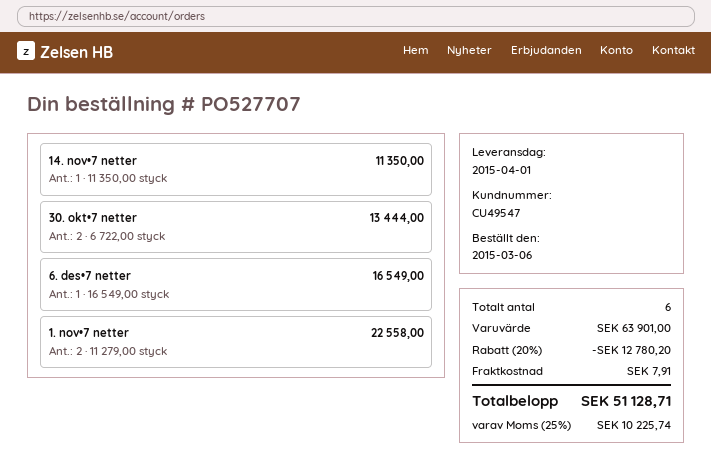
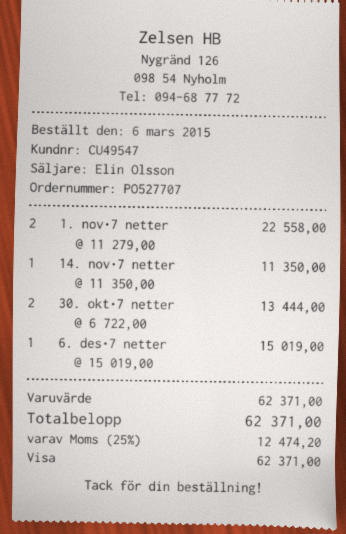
6. des•7 netter: 1 x 16549.00 = 16549.00 -> 1 x 15019.00 = 15019.00
subtotal: 63901.00 -> 62371.00
discount: 20% = 12780.20 -> none
shipping: 7.91 -> none
tax: 25% = 10225.74 -> 25% = 12474.20
total: 51128.71 -> 62371.00

